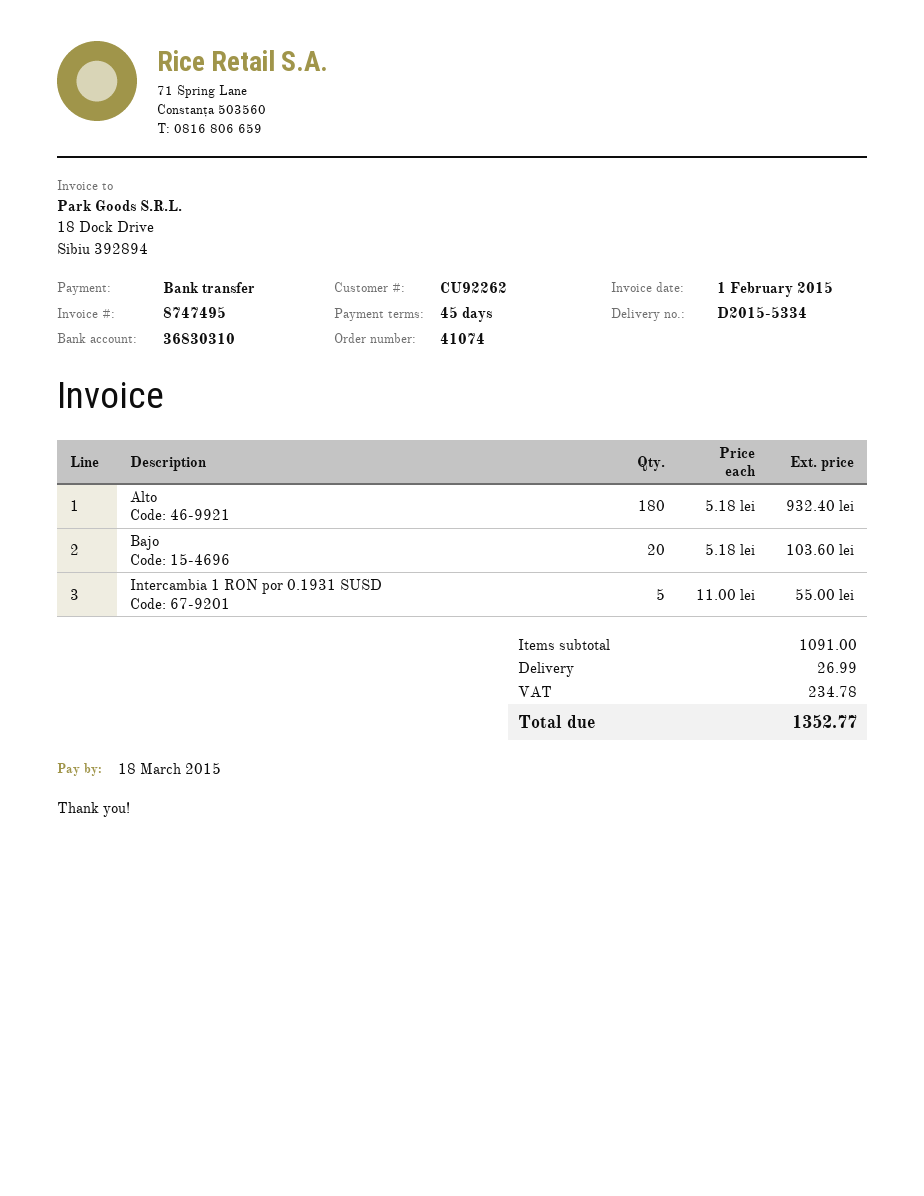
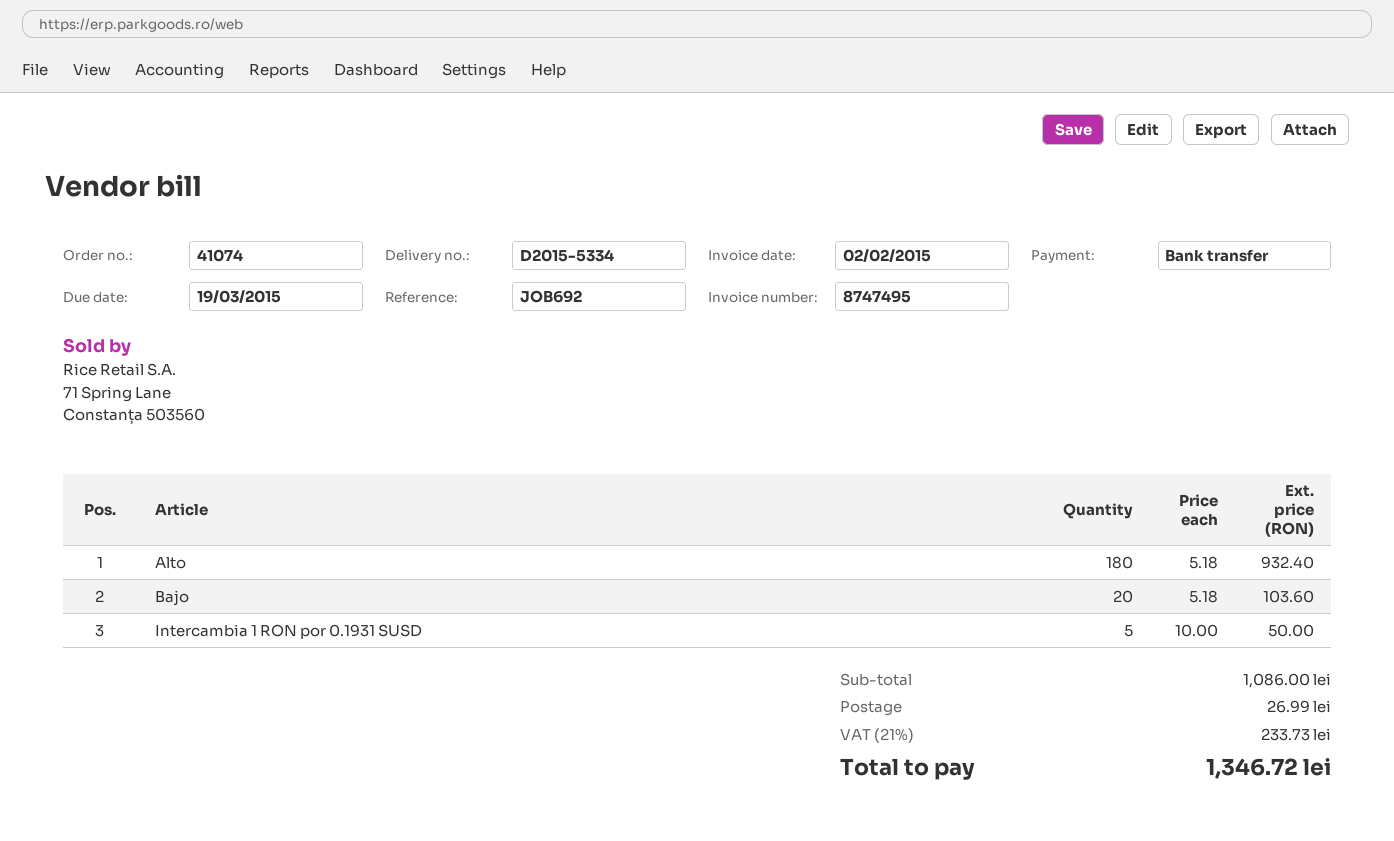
invoice date: 2015-02-01 -> 2015-02-02
due date: 2015-03-18 -> 2015-03-19
Intercambia 1 RON por 0.1931 SUSD: 5 x 11.00 = 55.00 -> 5 x 10.00 = 50.00
subtotal: 1091.00 -> 1086.00
tax: 234.78 -> 233.73
total: 1352.77 -> 1346.72

